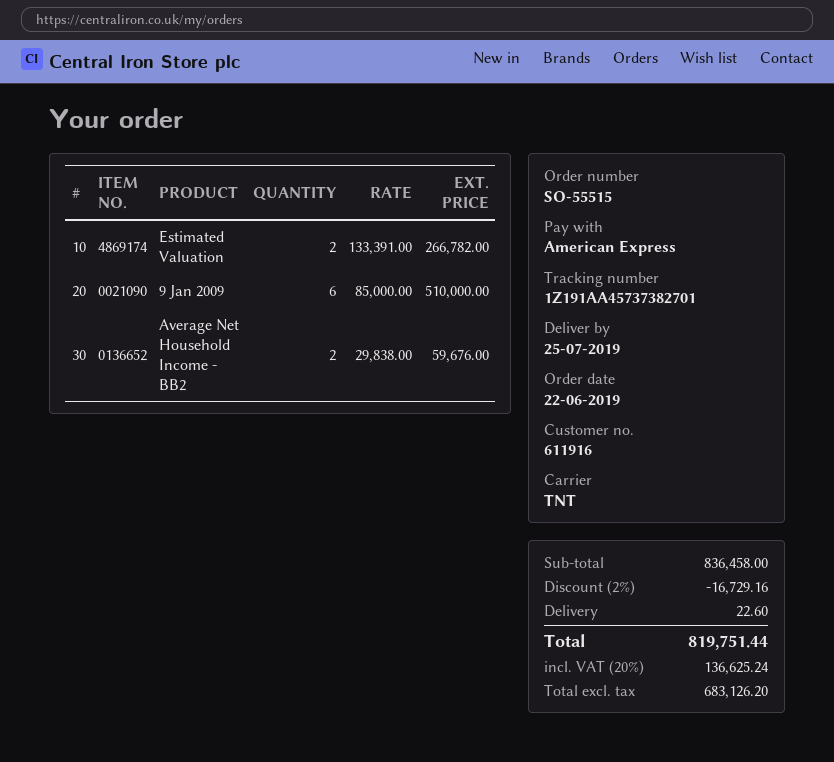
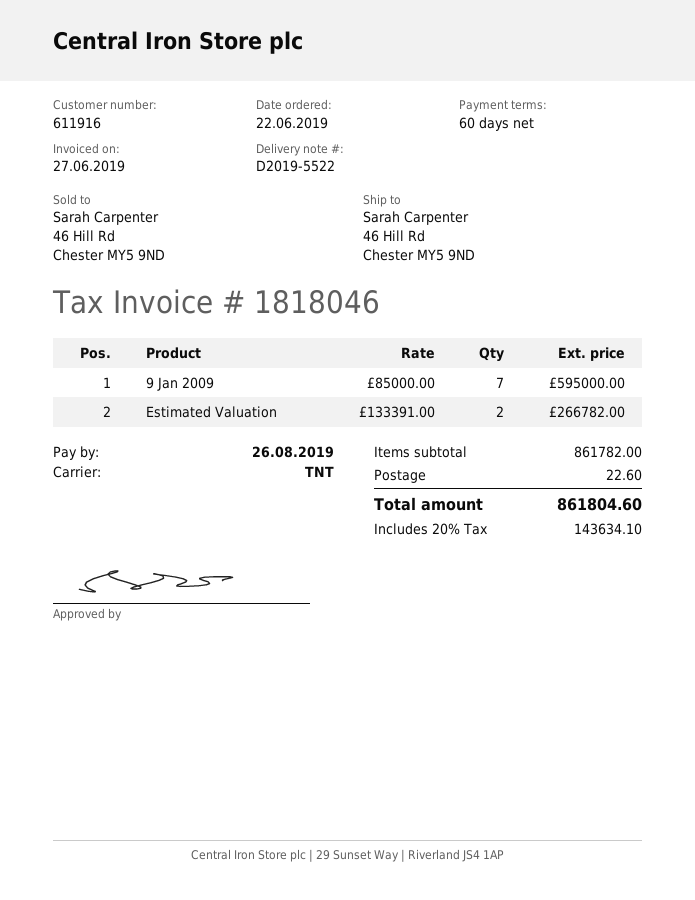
9 Jan 2009: 6 x 85000.00 = 510000.00 -> 7 x 85000.00 = 595000.00
Average Net Household Income - BB2: 2 x 29838.00 = 59676.00 -> none
subtotal: 836458.00 -> 861782.00
discount: 2% = 16729.16 -> none
tax: 20% = 136625.24 -> 20% = 143634.10
total: 819751.44 -> 861804.60

